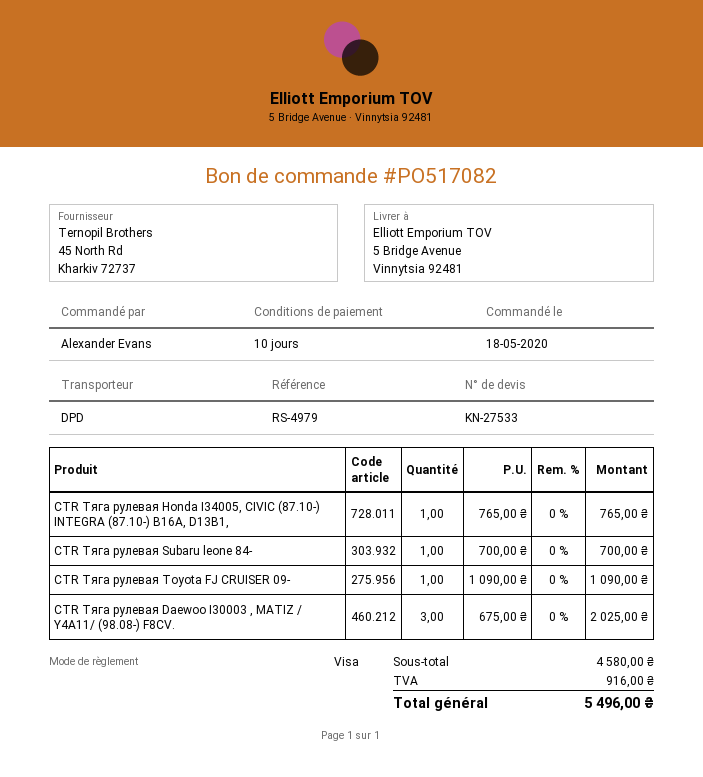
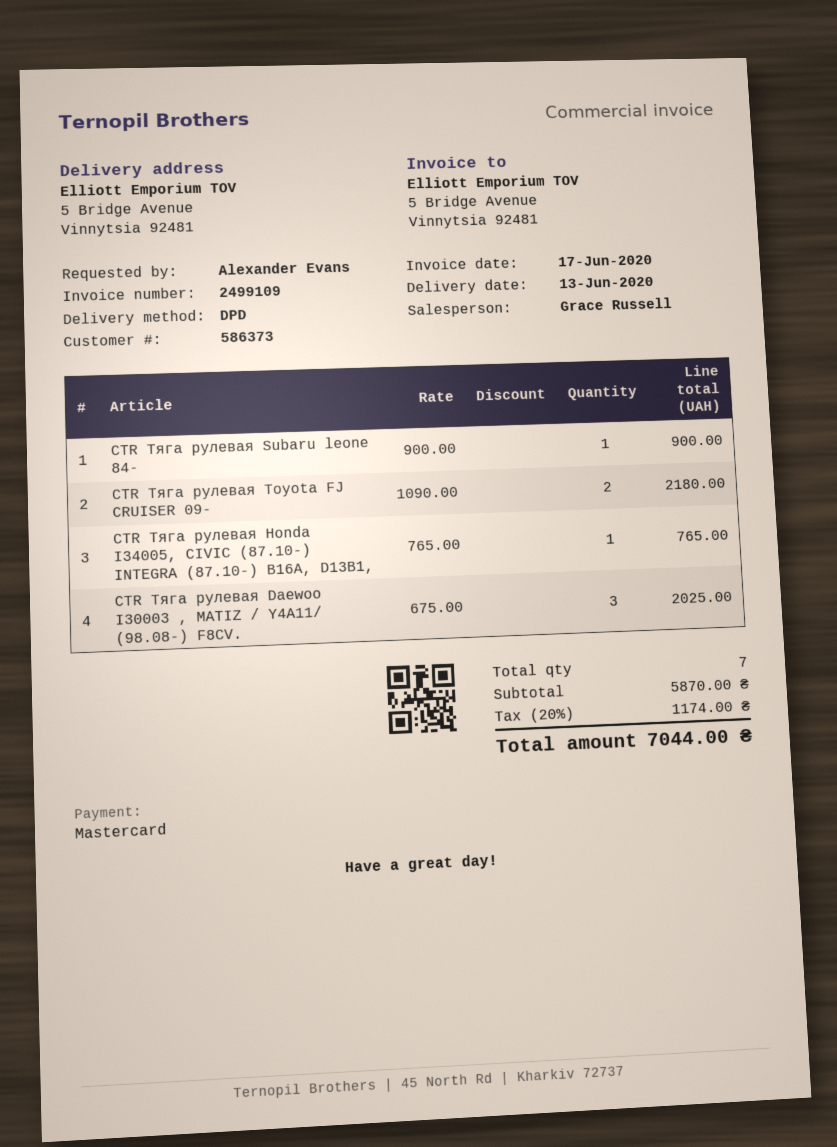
payment method: Visa -> Mastercard
CTR Тяга рулевая Subaru leone 84-: 1 x 700.00 = 700.00 -> 1 x 900.00 = 900.00
CTR Тяга рулевая Toyota FJ CRUISER 09-: 1 x 1090.00 = 1090.00 -> 2 x 1090.00 = 2180.00
subtotal: 4580.00 -> 5870.00
tax: 916.00 -> 1174.00
total: 5496.00 -> 7044.00

